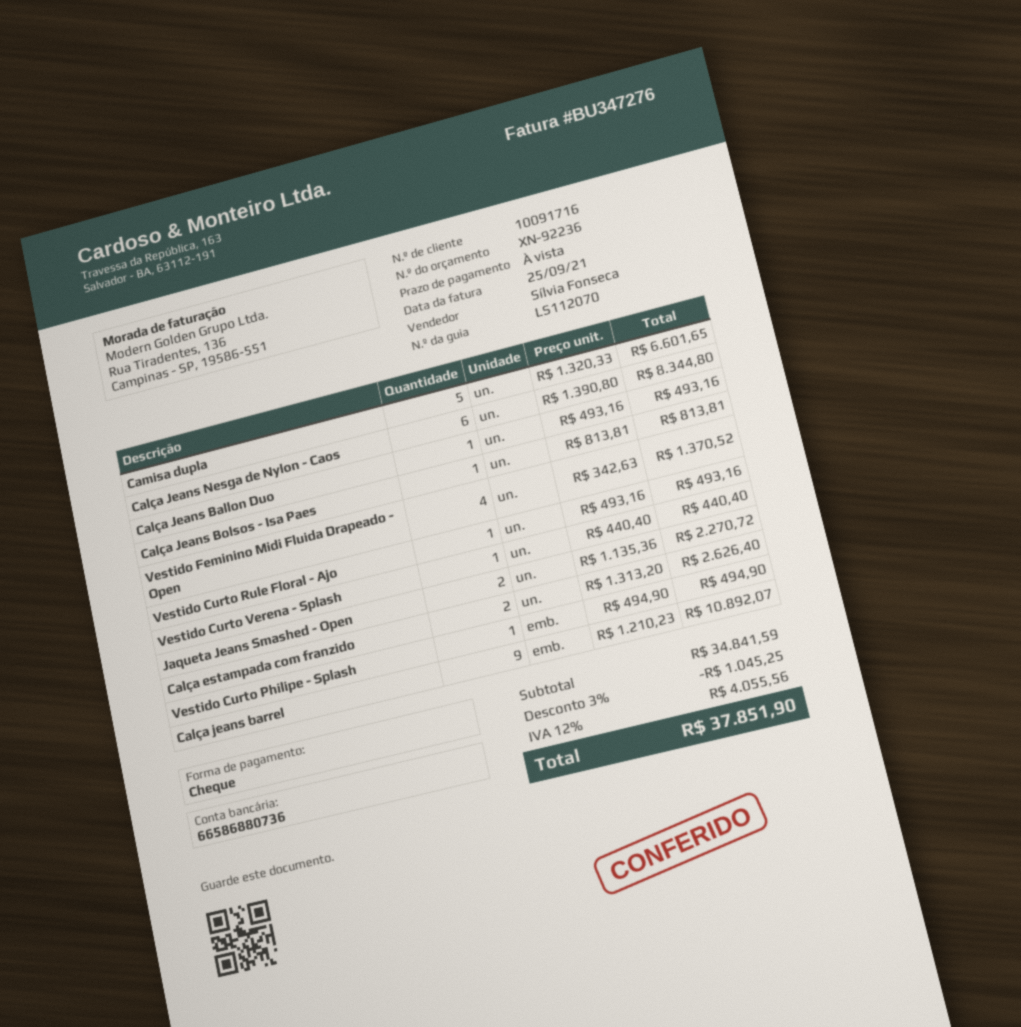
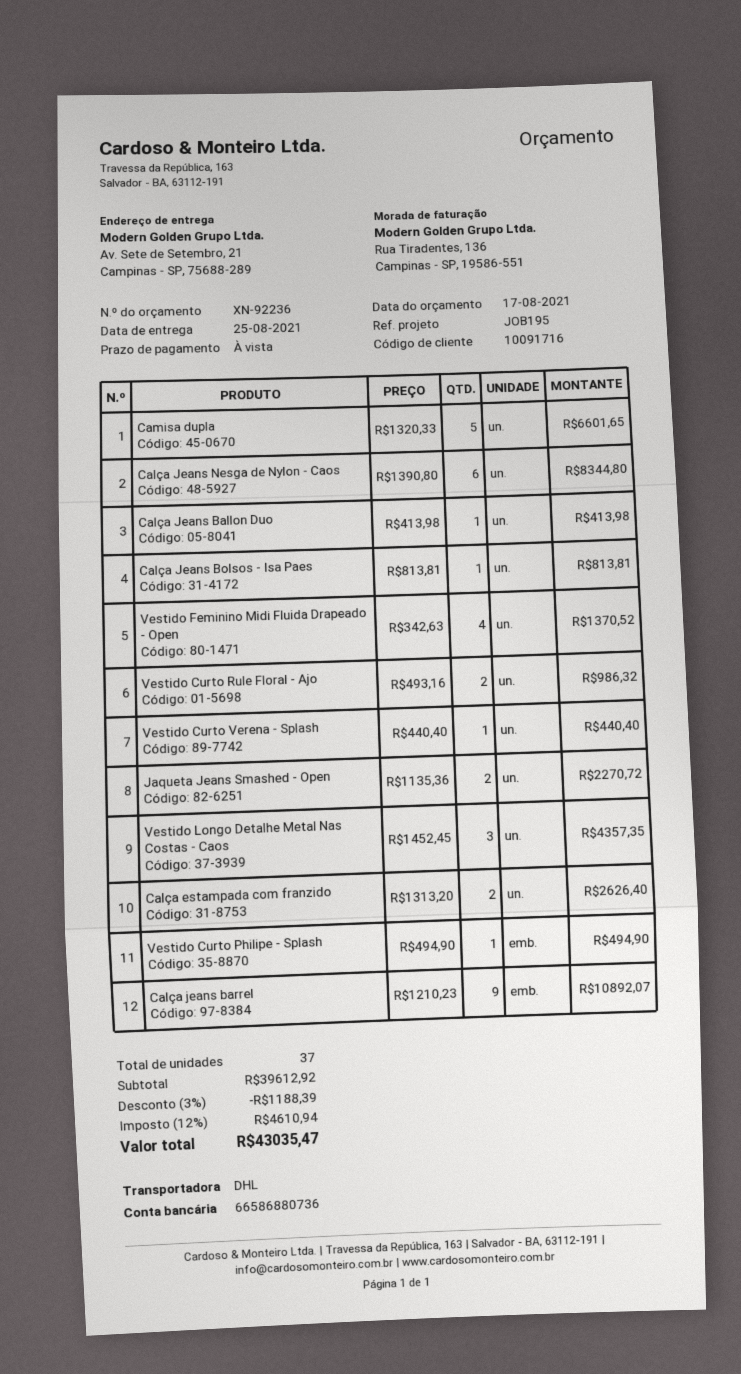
Calça Jeans Ballon Duo: 1 x 493.16 = 493.16 -> 1 x 413.98 = 413.98
Vestido Curto Rule Floral - Ajo: 1 x 493.16 = 493.16 -> 2 x 493.16 = 986.32
Vestido Longo Detalhe Metal Nas Costas - Caos: none -> 3 x 1452.45 = 4357.35
subtotal: 34841.59 -> 39612.92
discount: 3% = 1045.25 -> 3% = 1188.39
tax: 12% = 4055.56 -> 12% = 4610.94
total: 37851.90 -> 43035.47

